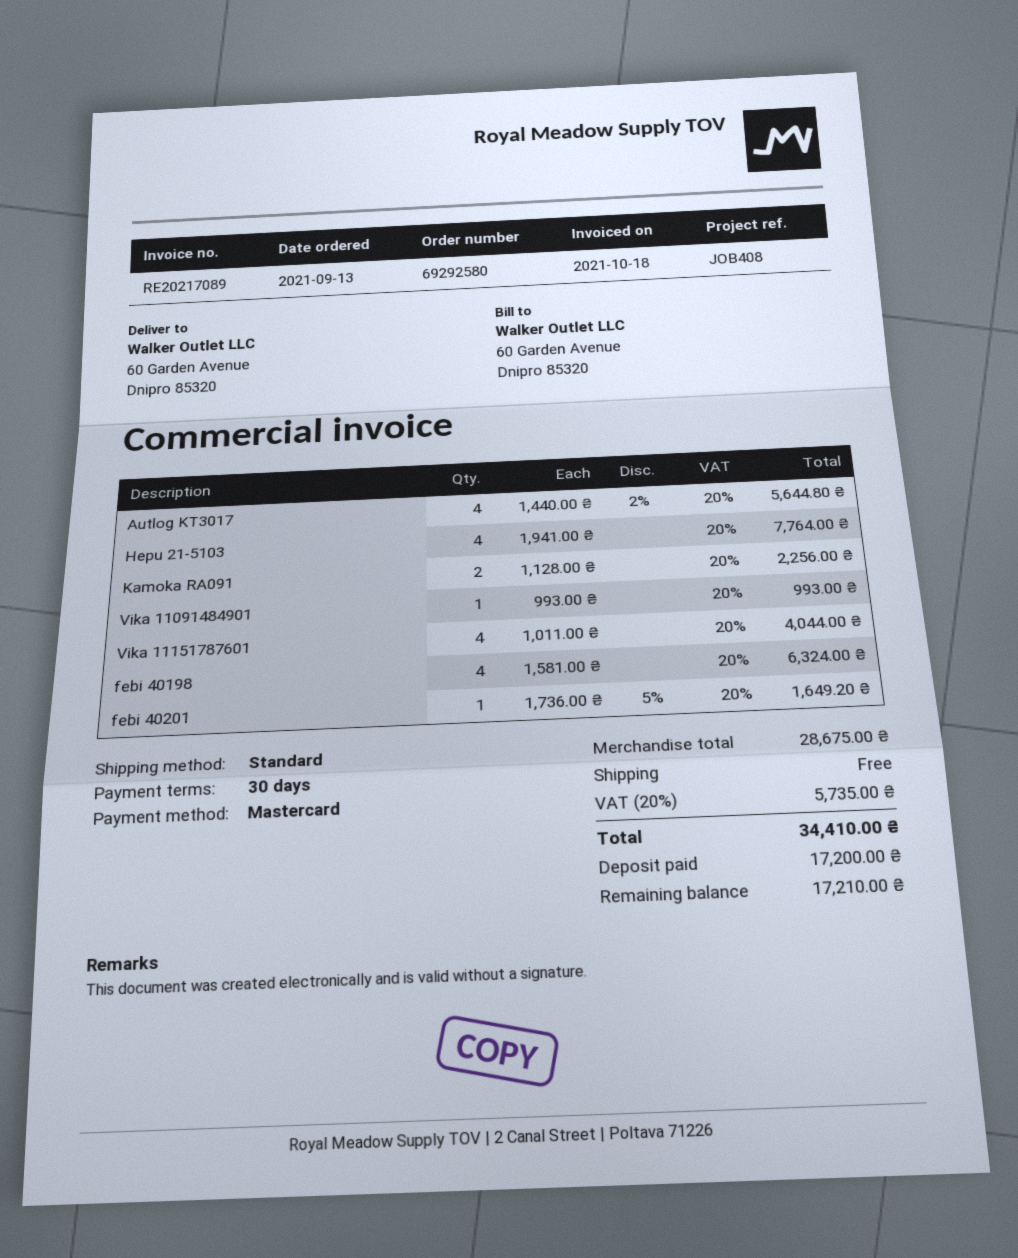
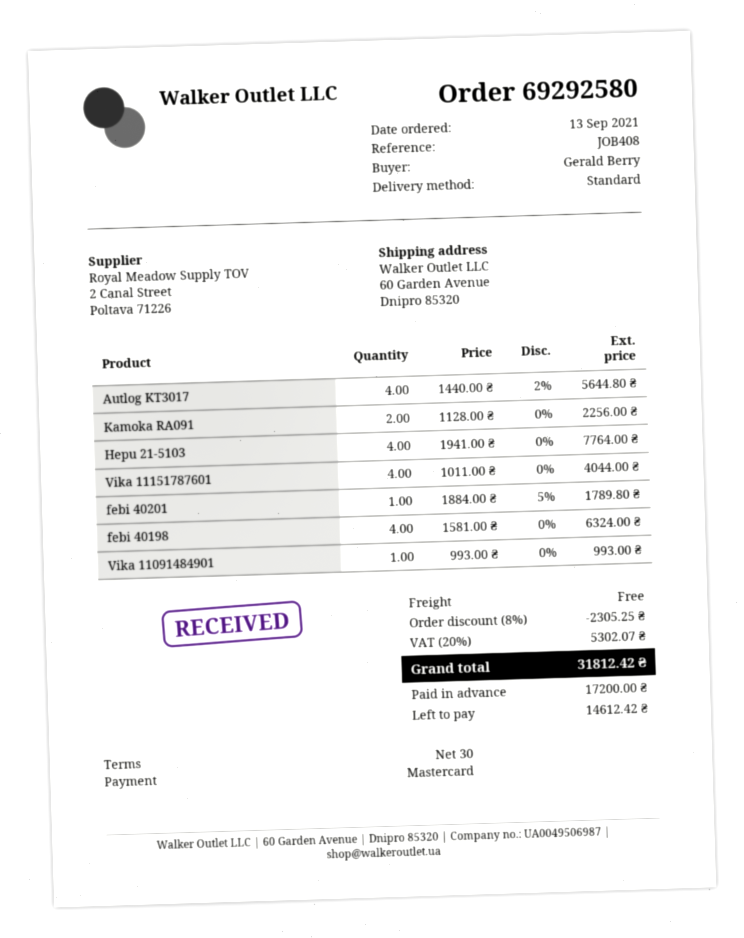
febi 40201: 1 x 1736.00 - 5% = 1649.20 -> 1 x 1884.00 - 5% = 1789.80
discount: none -> 8% = 2305.25
tax: 20% = 5735.00 -> 20% = 5302.07
total: 34410.00 -> 31812.42
balance: 17210.00 -> 14612.42

